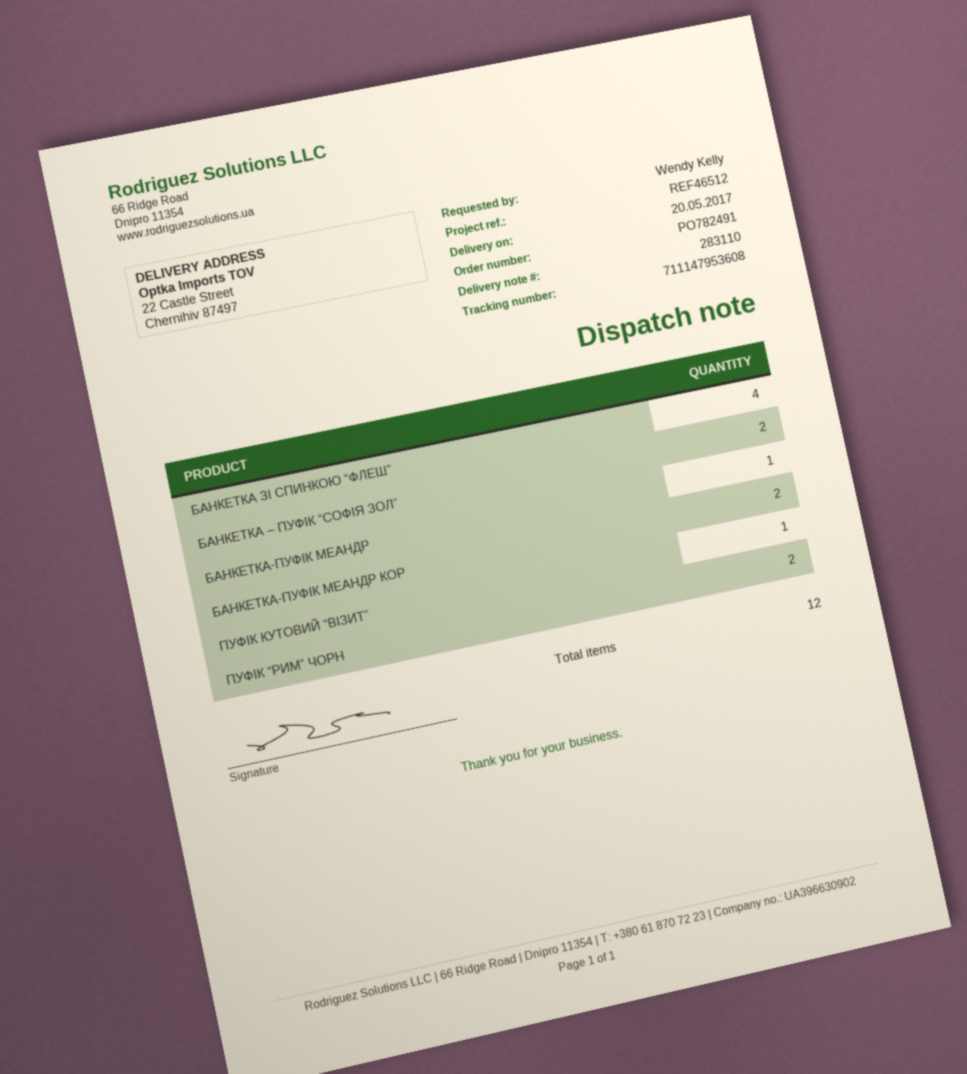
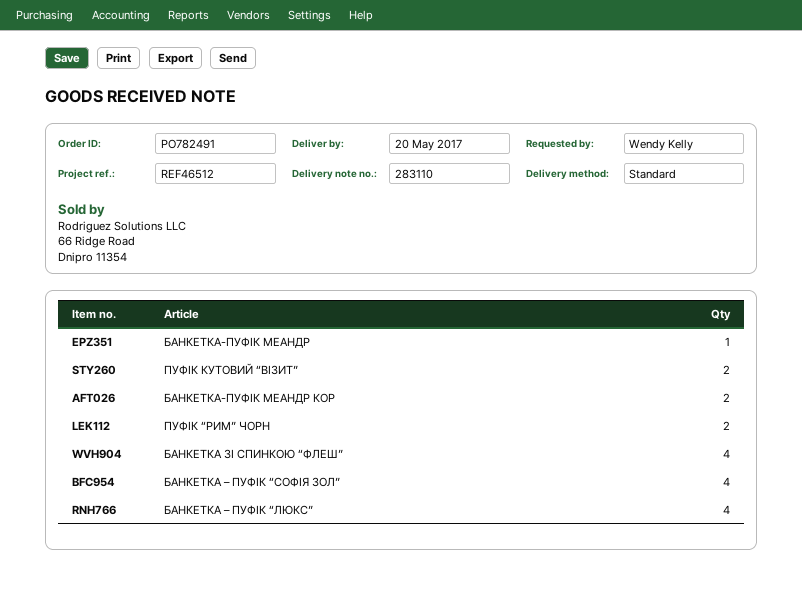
БАНКЕТКА – ПУФІК “СОФІЯ ЗОЛ”: 2 -> 4
ПУФІК КУТОВИЙ “ВІЗИТ”: 1 -> 2
БАНКЕТКА – ПУФІК “ЛЮКС”: none -> 4

